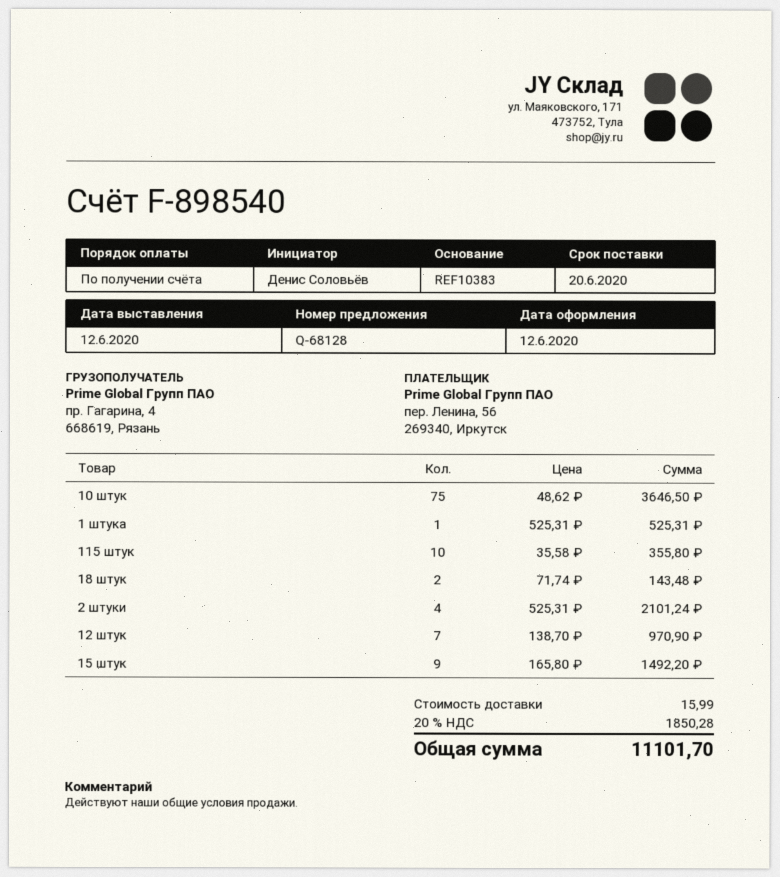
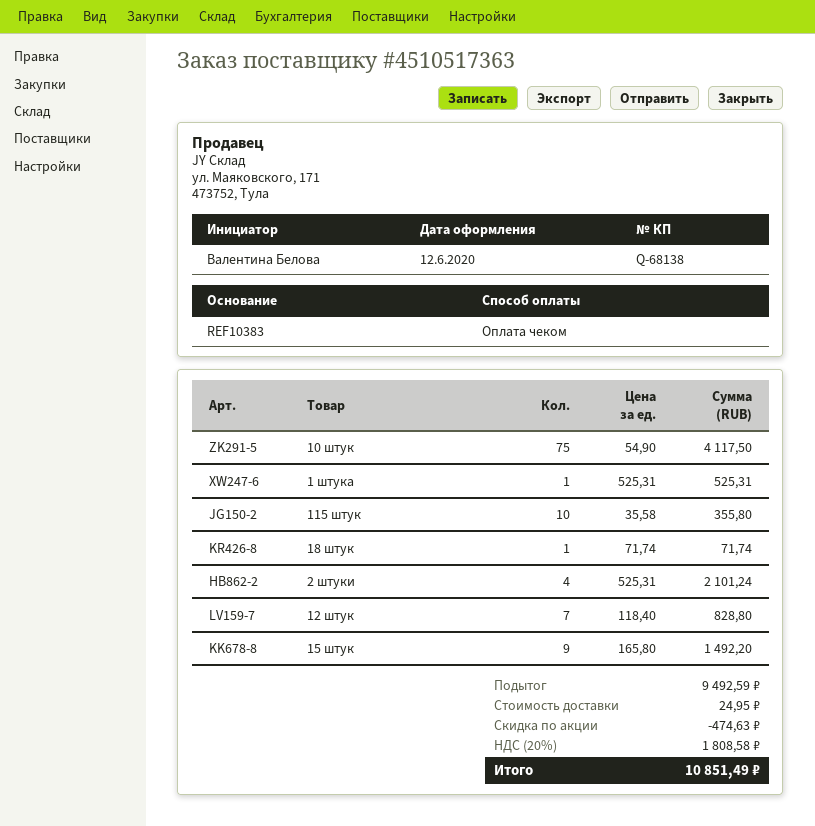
quote number: Q-68128 -> Q-68138
ordered by: Денис Соловьёв -> Валентина Белова
10 штук: 75 x 48.62 = 3646.50 -> 75 x 54.90 = 4117.50
18 штук: 2 x 71.74 = 143.48 -> 1 x 71.74 = 71.74
12 штук: 7 x 138.70 = 970.90 -> 7 x 118.40 = 828.80
discount: none -> 474.63
shipping: 15.99 -> 24.95
tax: 20% = 1850.28 -> 20% = 1808.58
total: 11101.70 -> 10851.49

